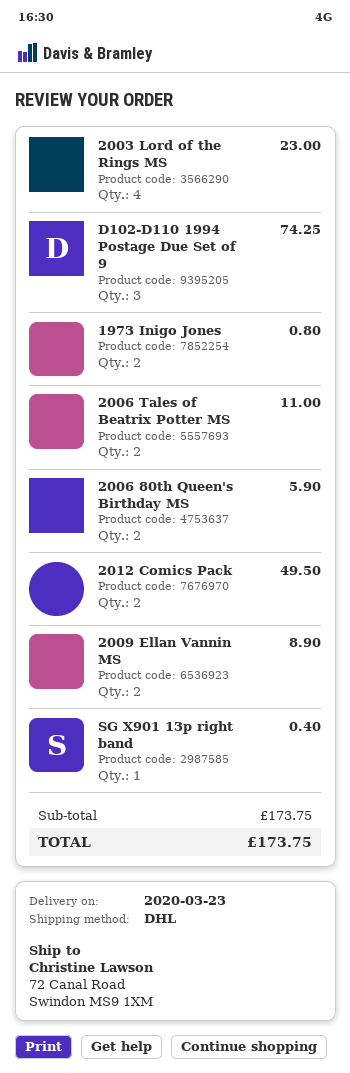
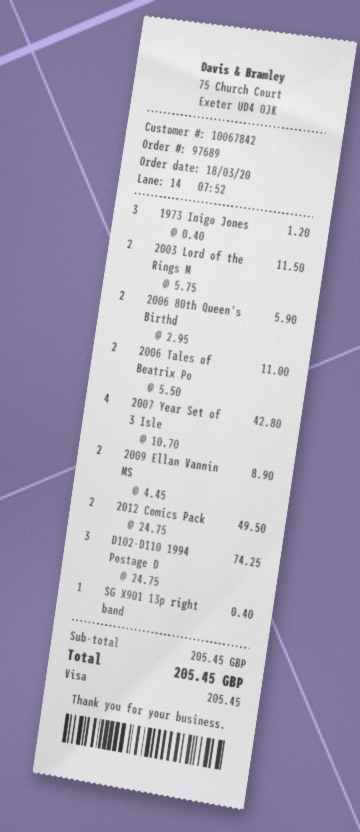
2003 Lord of the Rings MS: 4 for 23.00 -> 2 for 11.50
1973 Inigo Jones: 2 for 0.80 -> 3 for 1.20
2007 Year Set of 3 Isle: none -> 4 for 42.80
subtotal: 173.75 -> 205.45
total: 173.75 -> 205.45

